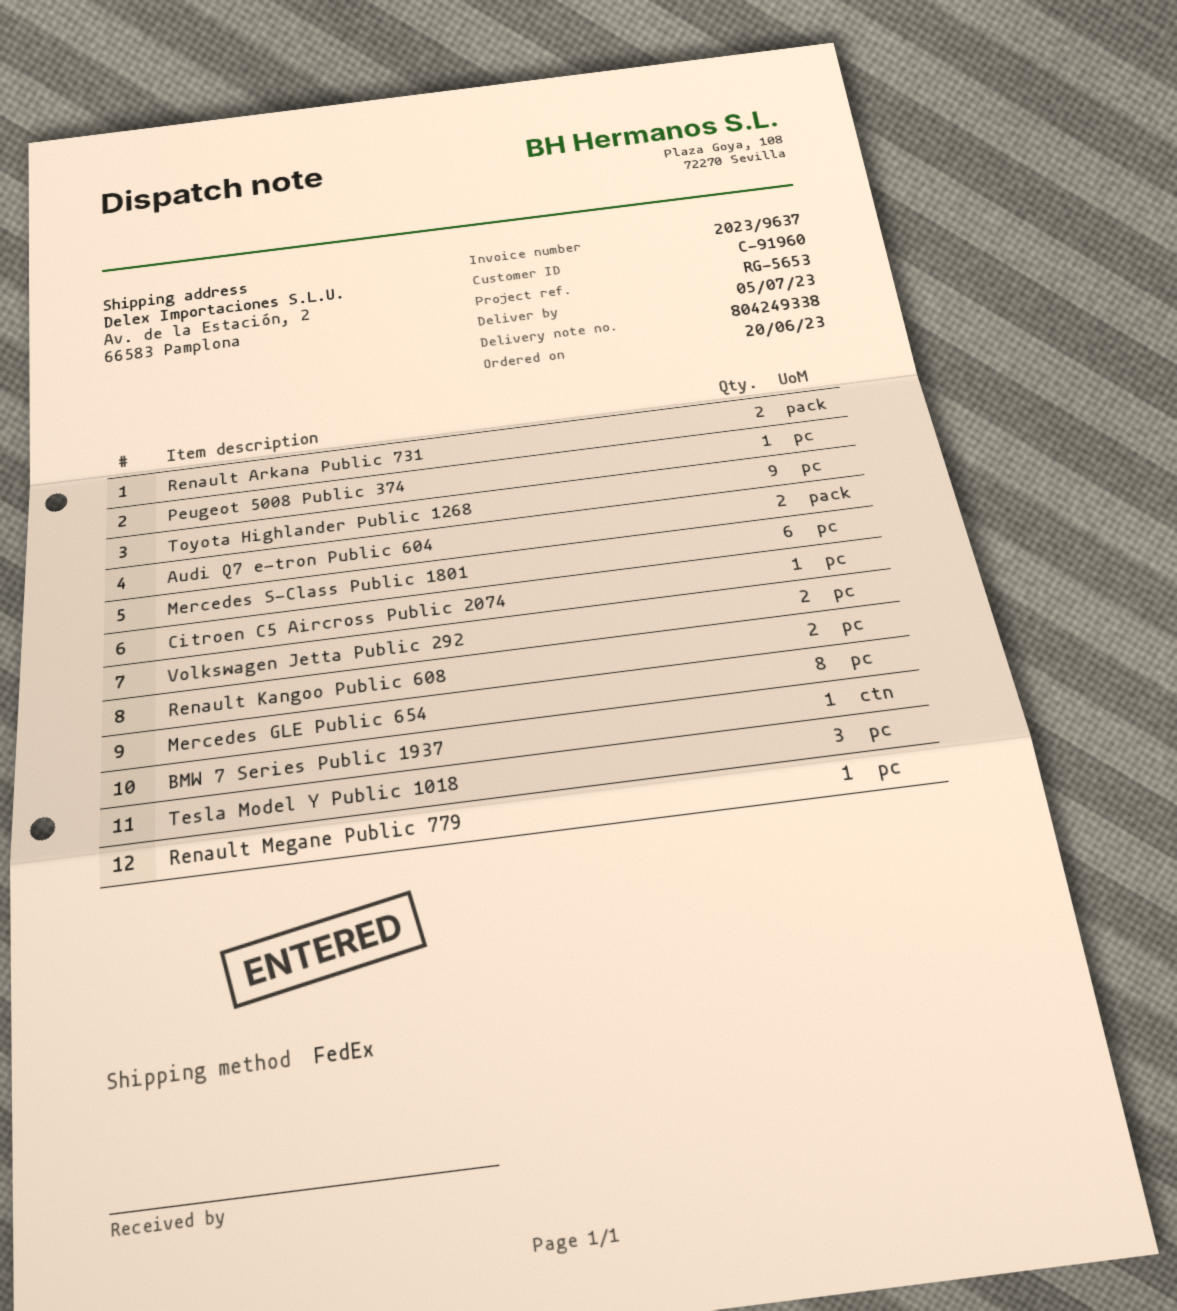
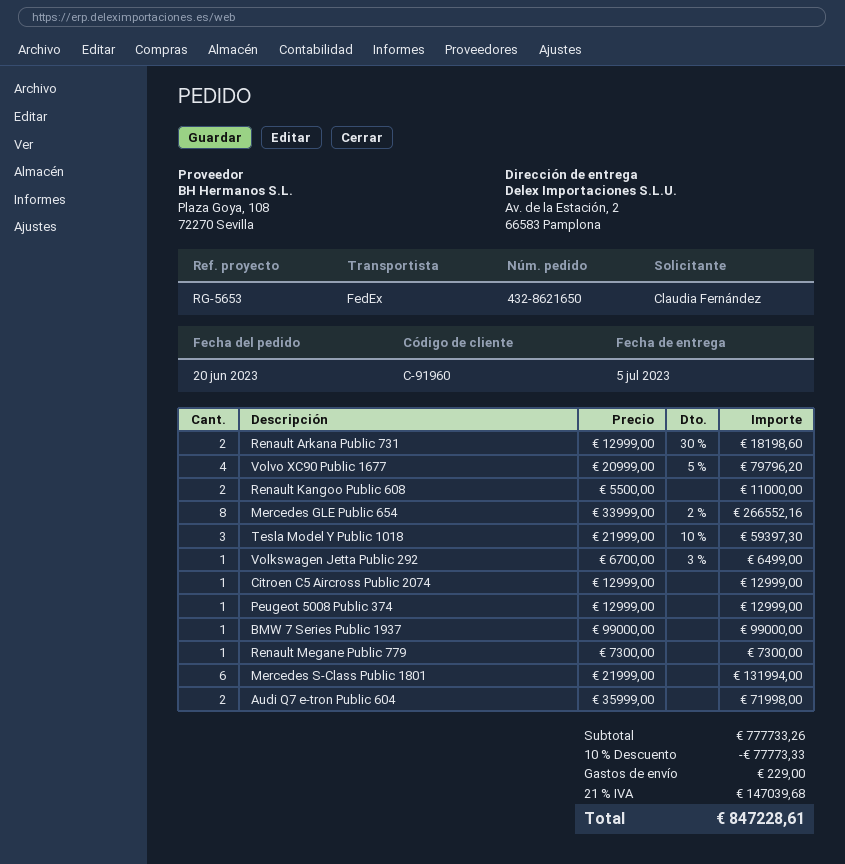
Toyota Highlander Public 1268: 9 -> none
Volkswagen Jetta Public 292: 2 -> 1
Volvo XC90 Public 1677: none -> 4

